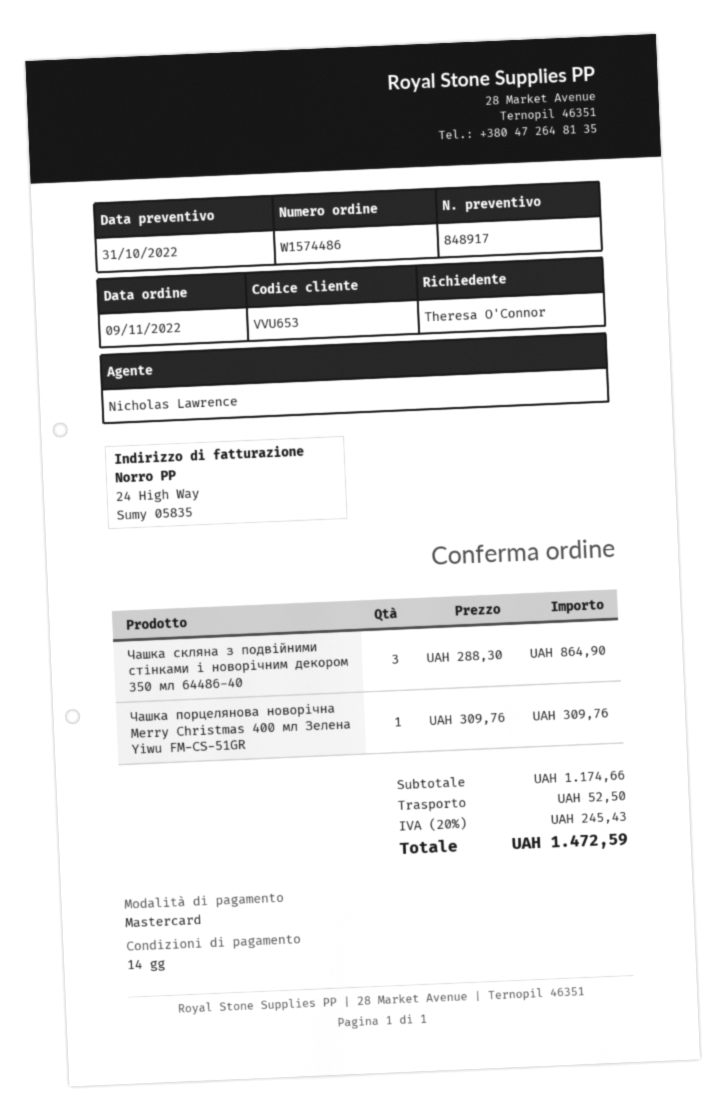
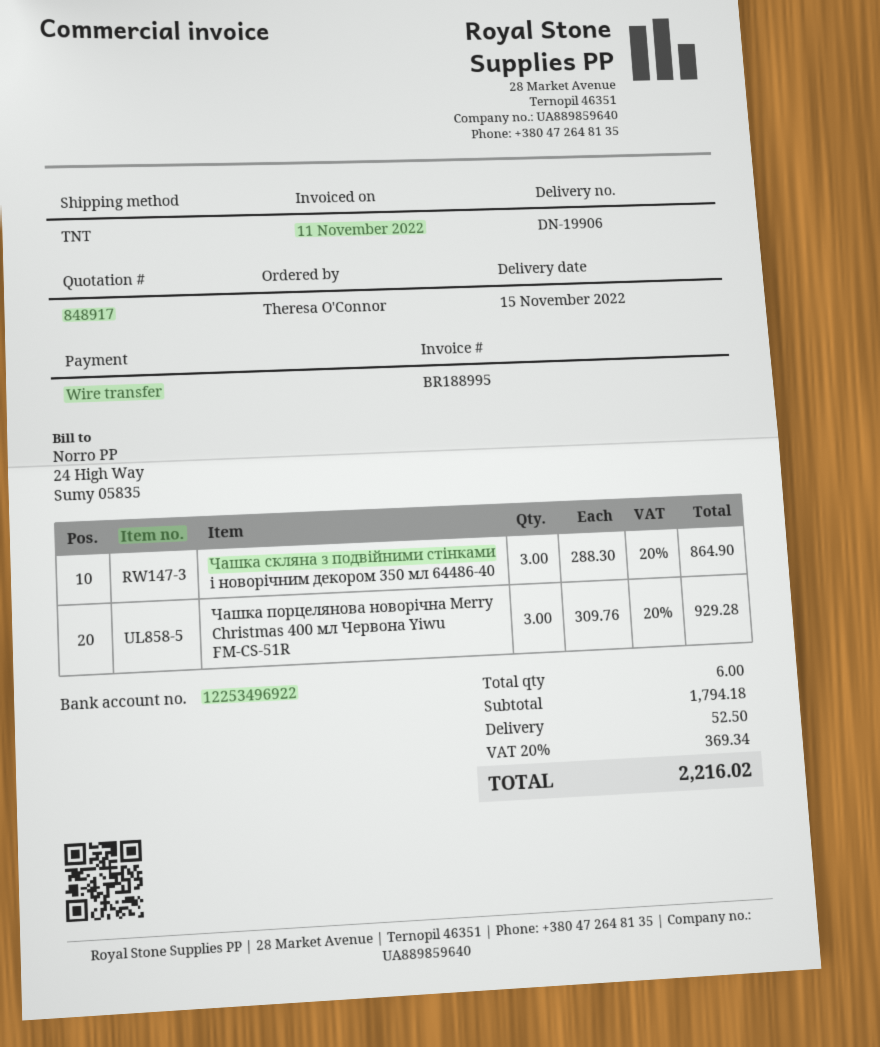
payment method: Mastercard -> bank transfer
Чашка порцелянова новорічна Merry Christmas 400 мл Зелена Yiwu FM-CS-51GR: 1 x 309.76 = 309.76 -> none
Чашка порцелянова новорічна Merry Christmas 400 мл Червона Yiwu FM-CS-51R: none -> 3 x 309.76 = 929.28
subtotal: 1174.66 -> 1794.18
tax: 20% = 245.43 -> 20% = 369.34
total: 1472.59 -> 2216.02

